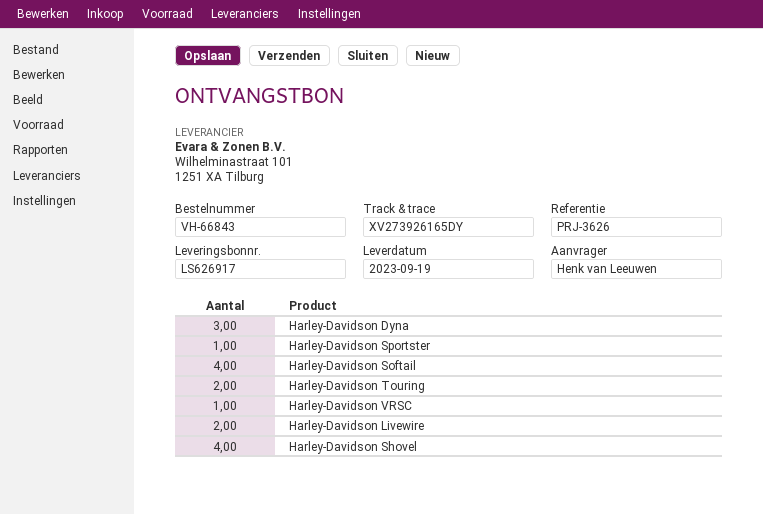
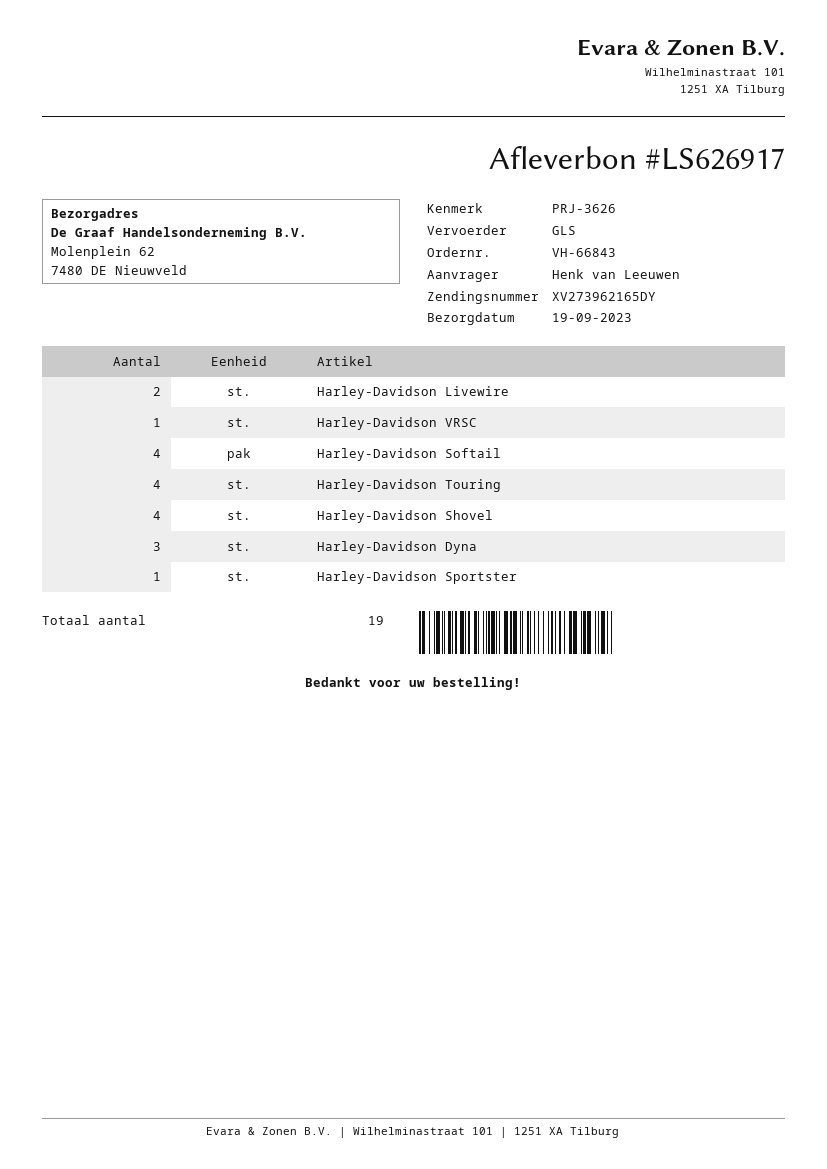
tracking number: XV273926165DY -> XV273962165DY
Harley-Davidson Touring: 2 -> 4

